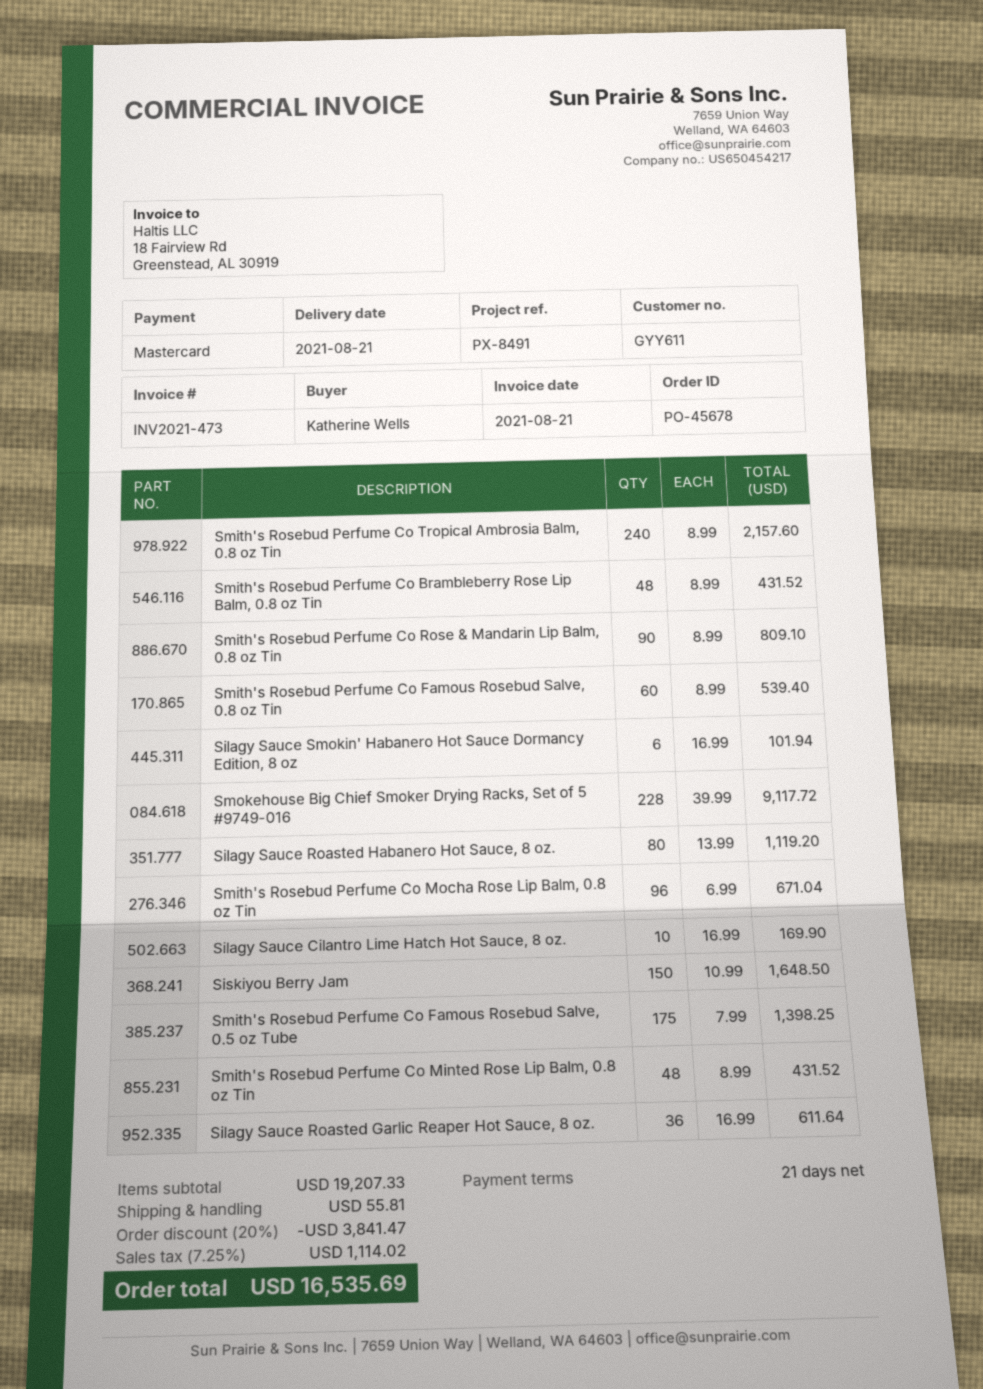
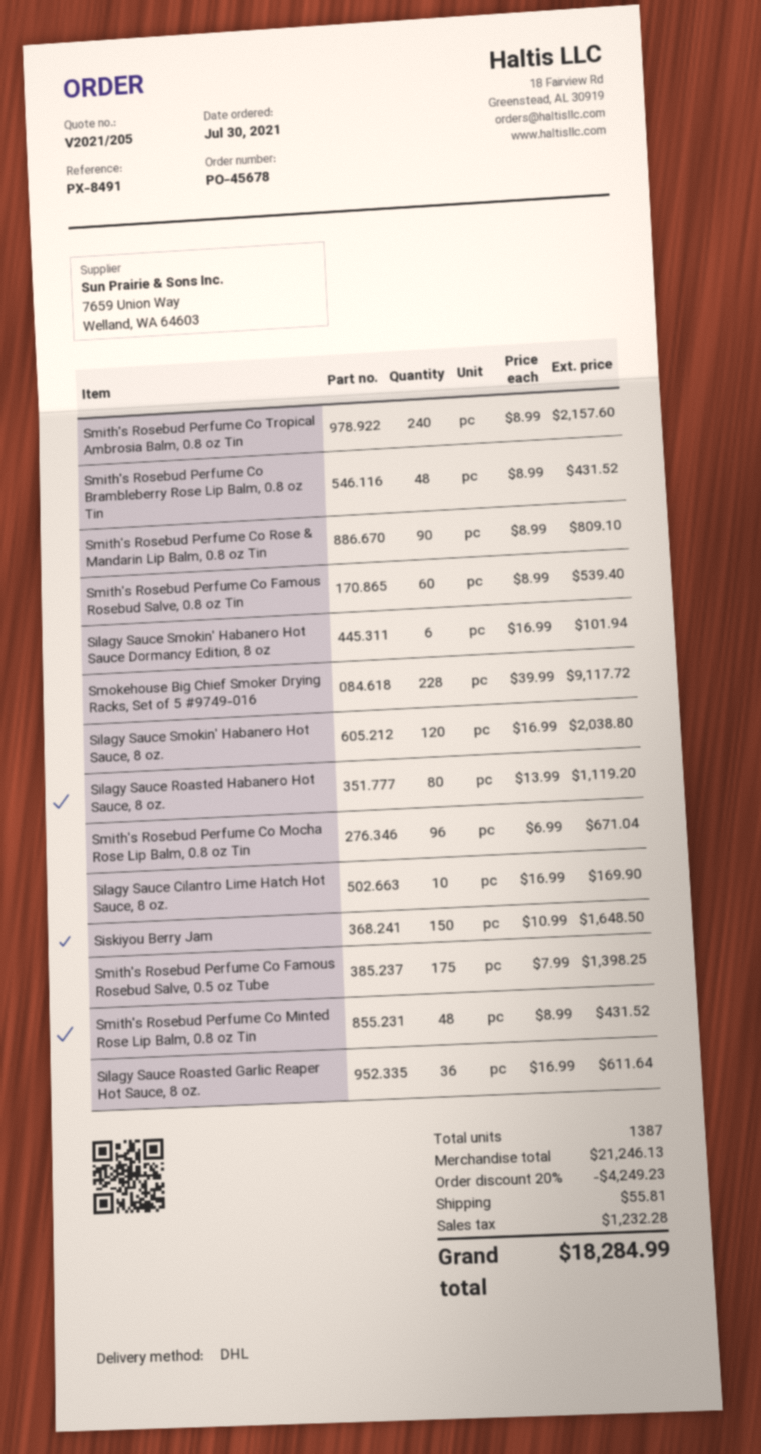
Silagy Sauce Smokin' Habanero Hot Sauce, 8 oz.: none -> 120 x 16.99 = 2038.80
subtotal: 19207.33 -> 21246.13
discount: 20% = 3841.47 -> 20% = 4249.23
tax: 1114.02 -> 1232.28
total: 16535.69 -> 18284.99

